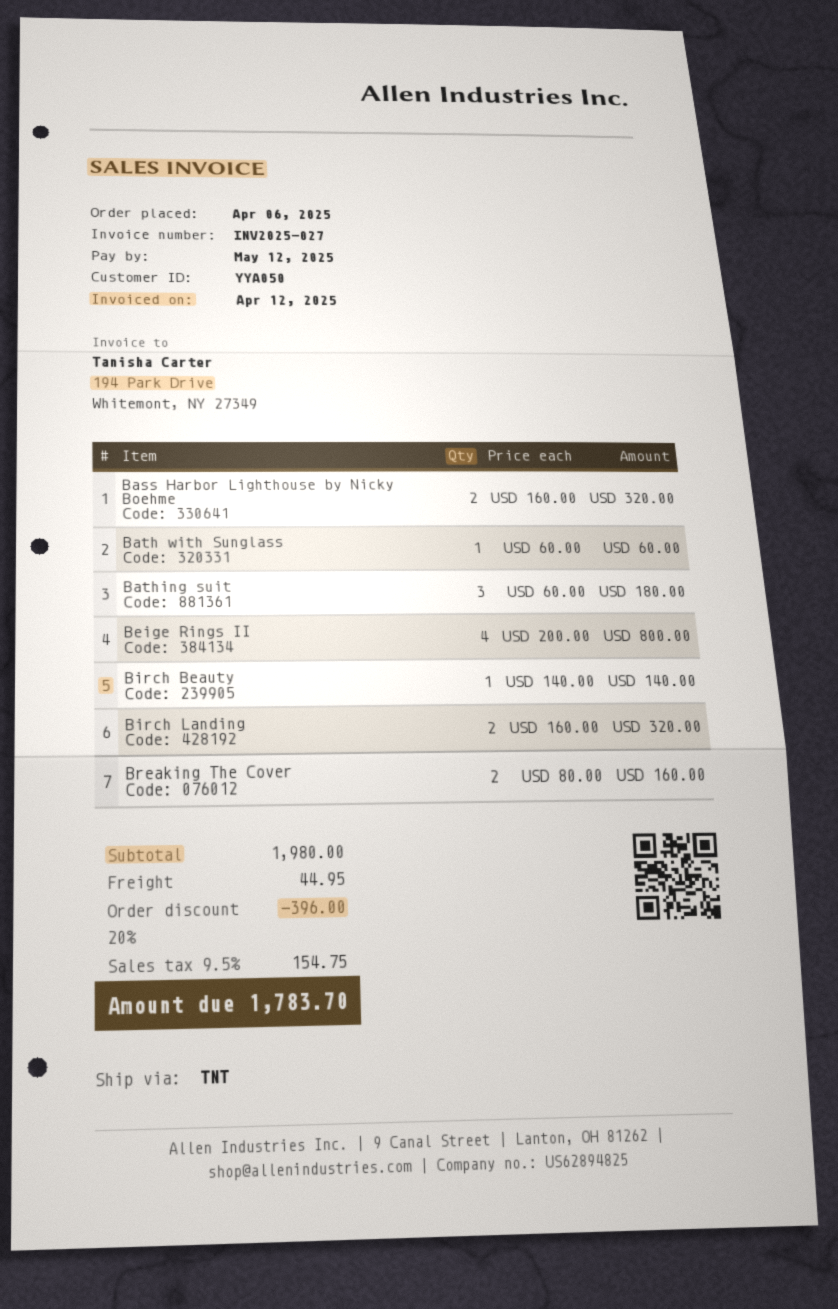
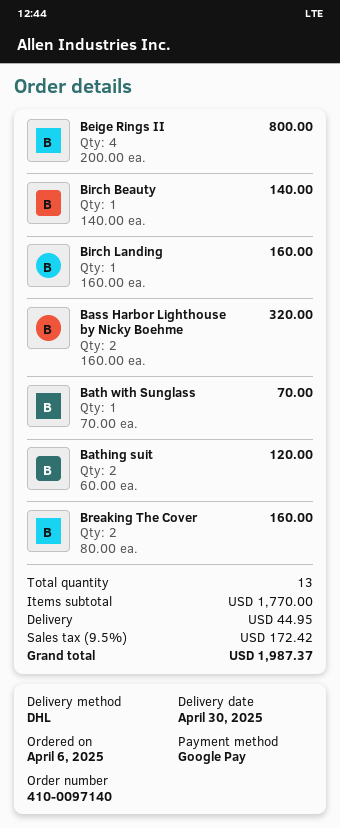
shipping method: TNT -> DHL
Bath with Sunglass: 1 x 60.00 = 60.00 -> 1 x 70.00 = 70.00
Bathing suit: 3 x 60.00 = 180.00 -> 2 x 60.00 = 120.00
Birch Landing: 2 x 160.00 = 320.00 -> 1 x 160.00 = 160.00
subtotal: 1980.00 -> 1770.00
discount: 20% = 396.00 -> none
tax: 9.5% = 154.75 -> 9.5% = 172.42
total: 1783.70 -> 1987.37

